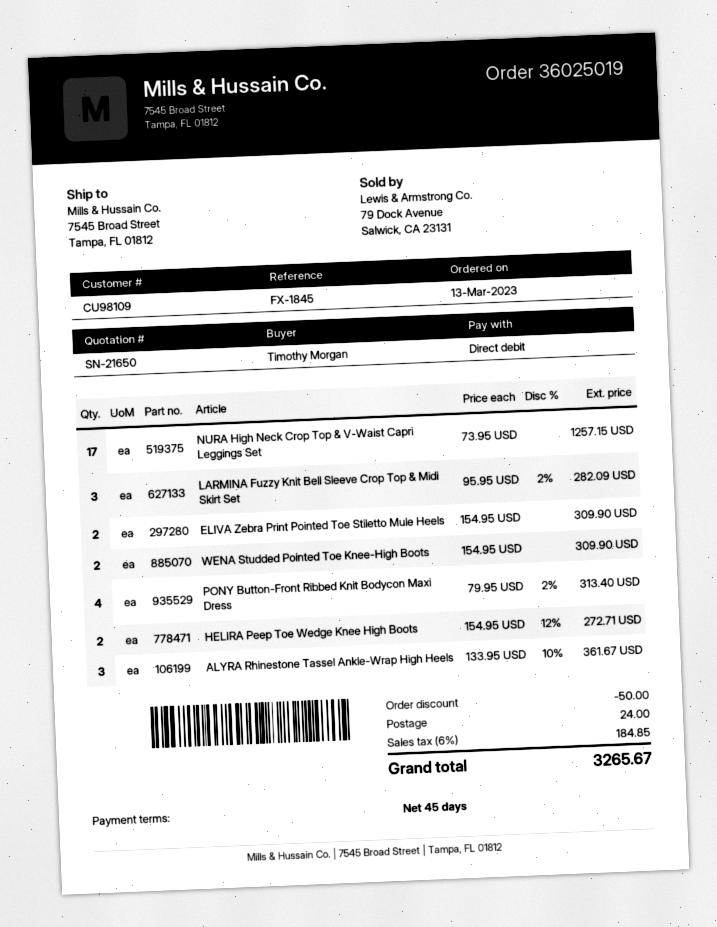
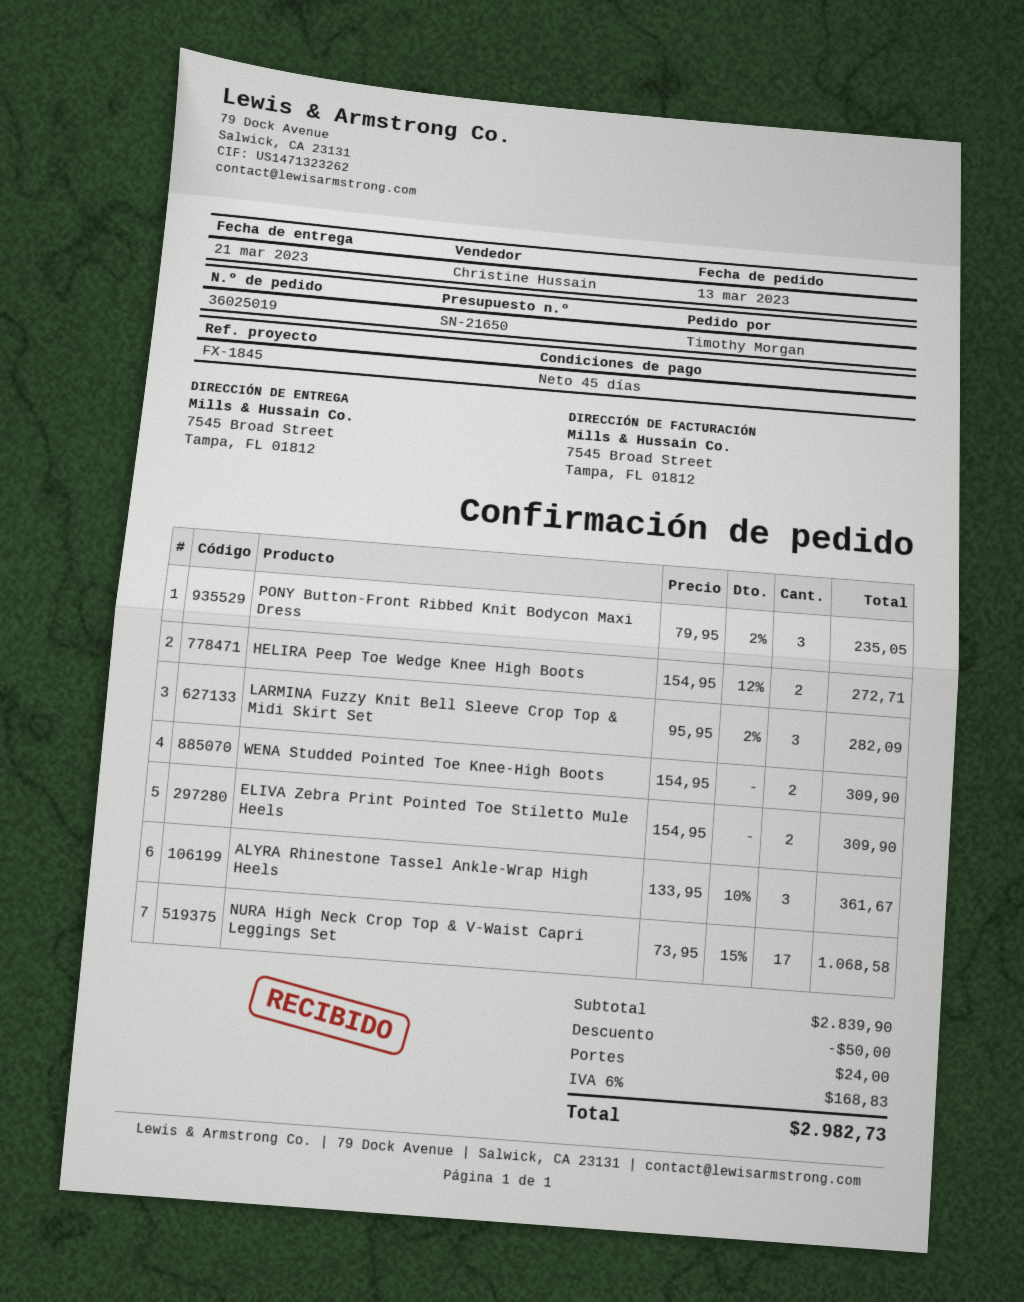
NURA High Neck Crop Top & V-Waist Capri Leggings Set: 17 x 73.95 = 1257.15 -> 17 x 73.95 - 15% = 1068.58
PONY Button-Front Ribbed Knit Bodycon Maxi Dress: 4 x 79.95 - 2% = 313.40 -> 3 x 79.95 - 2% = 235.05
tax: 6% = 184.85 -> 6% = 168.83
total: 3265.67 -> 2982.73

